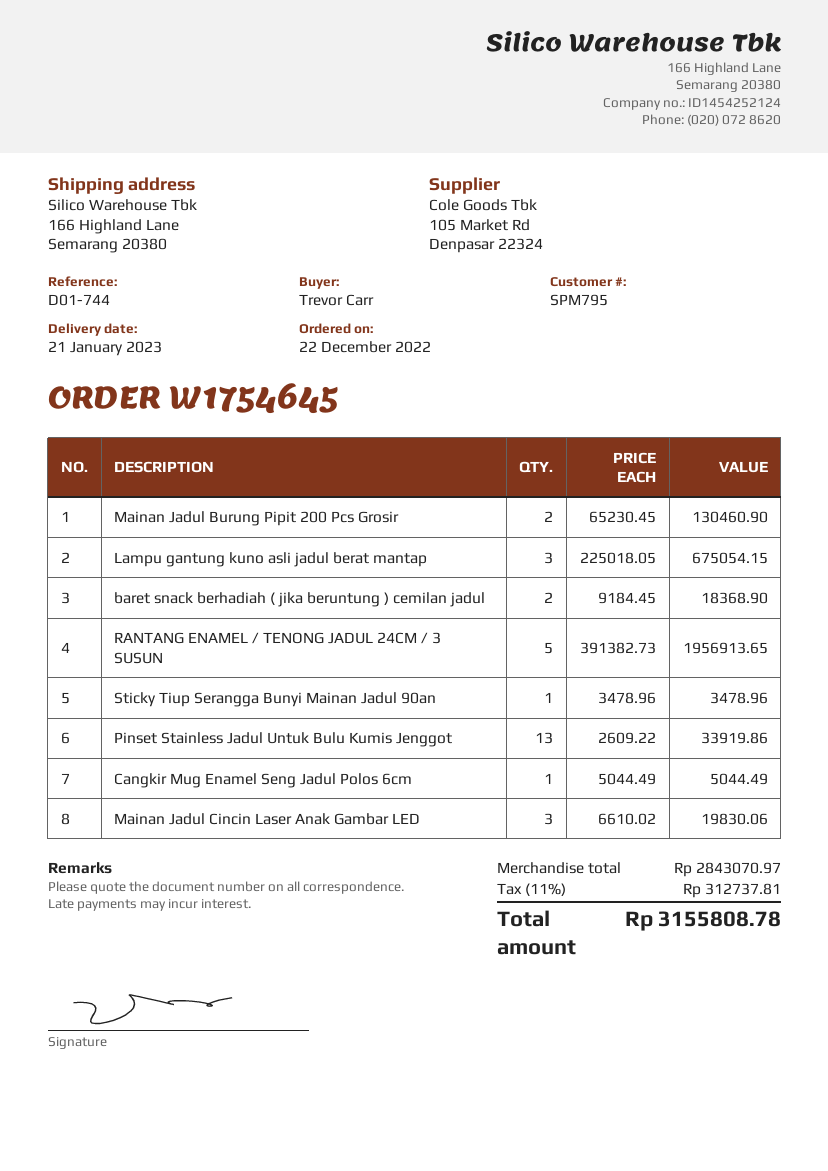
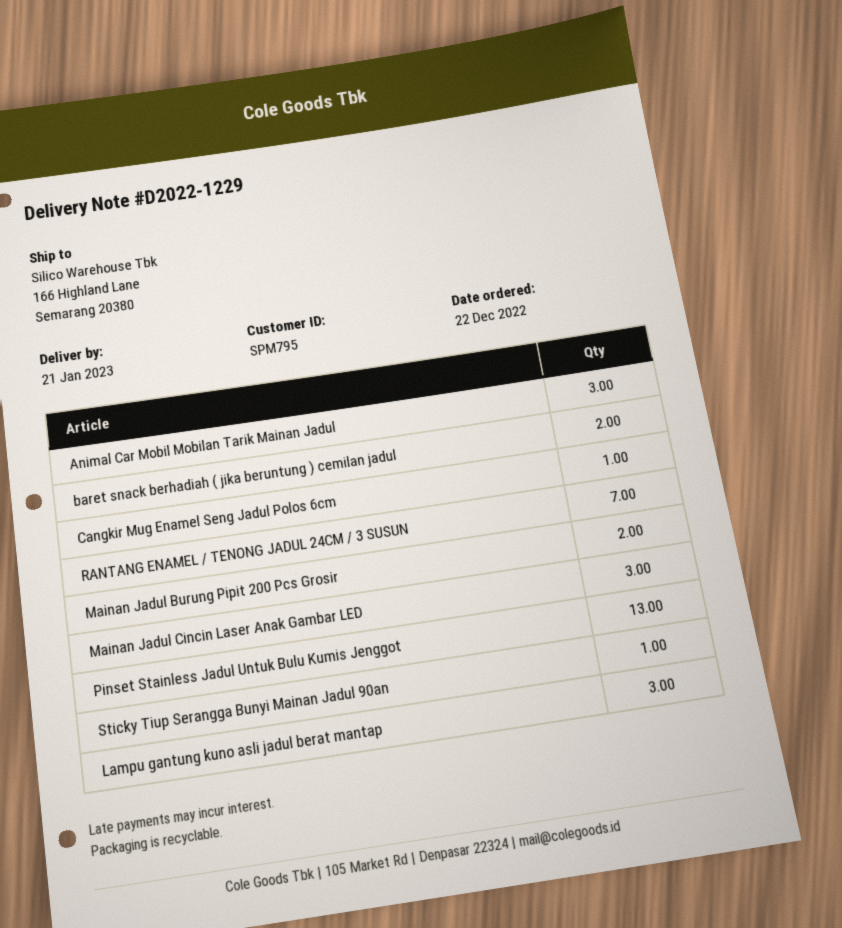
RANTANG ENAMEL / TENONG JADUL 24CM / 3 SUSUN: 5 -> 7
Animal Car Mobil Mobilan Tarik Mainan Jadul: none -> 3

